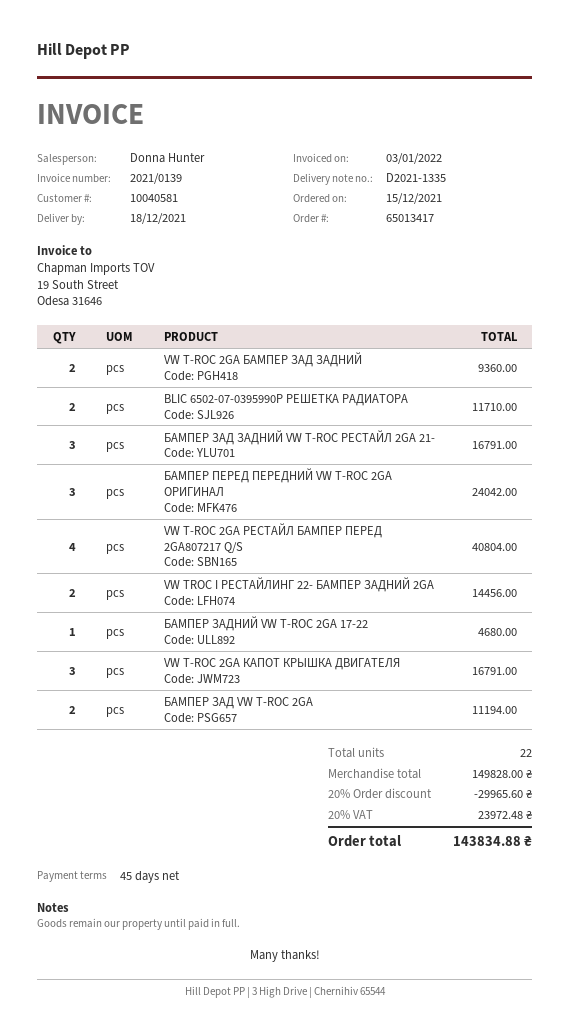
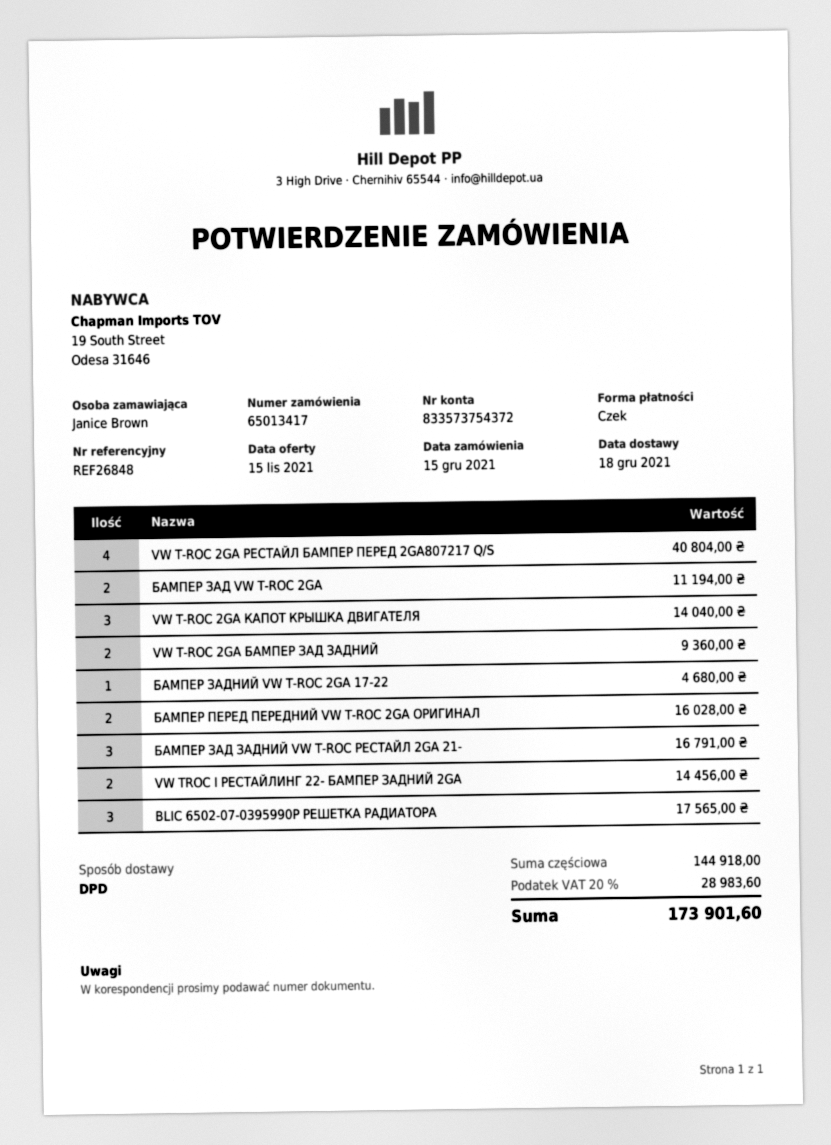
BLIC 6502-07-0395990P РЕШЕТКА РАДИАТОРА: 2 for 11710.00 -> 3 for 17565.00
БАМПЕР ПЕРЕД ПЕРЕДНИЙ VW T-ROC 2GA ОРИГИНАЛ: 3 for 24042.00 -> 2 for 16028.00
VW T-ROC 2GA КАПОТ КРЫШКА ДВИГАТЕЛЯ: 3 for 16791.00 -> 3 for 14040.00
subtotal: 149828.00 -> 144918.00
discount: 20% = 29965.60 -> none
tax: 20% = 23972.48 -> 20% = 28983.60
total: 143834.88 -> 173901.60

